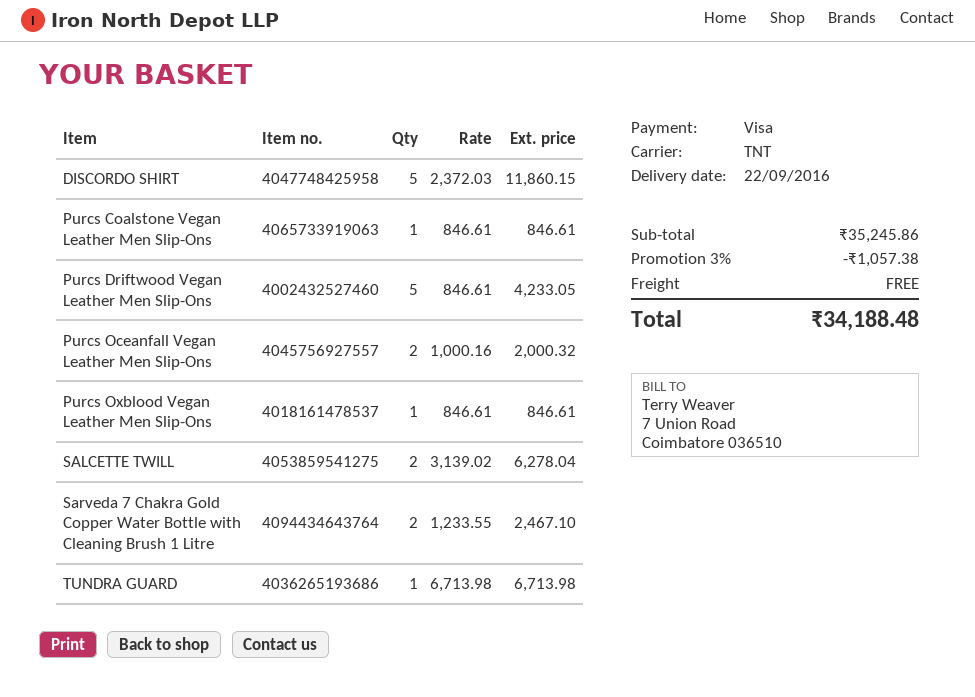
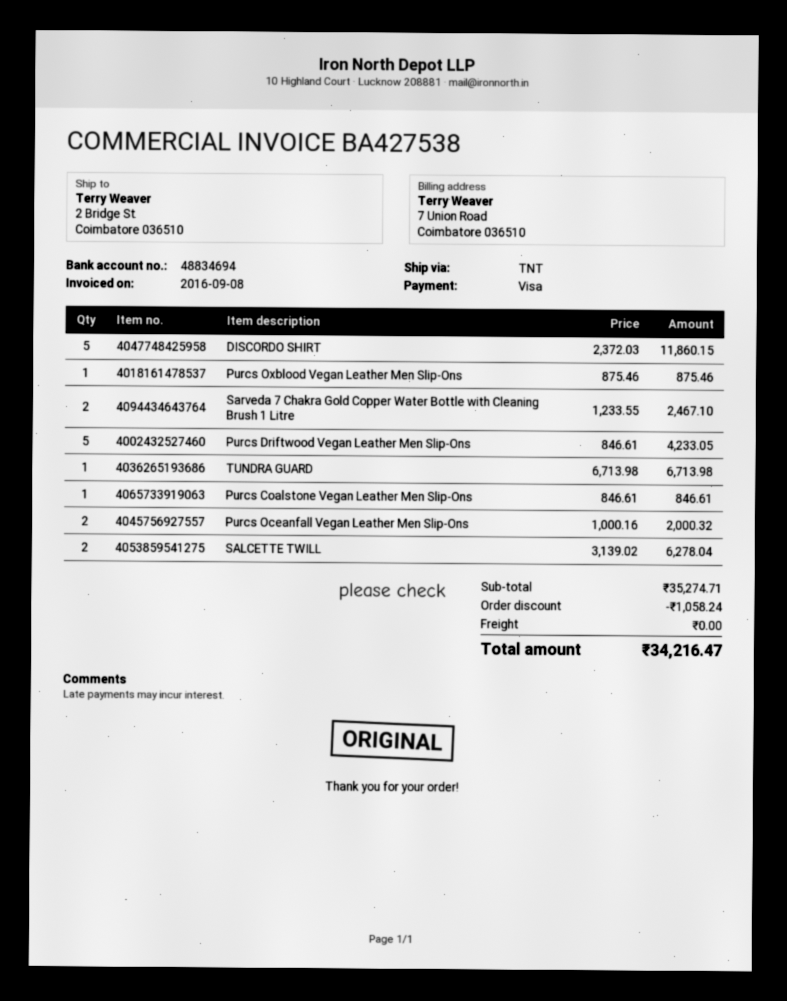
Purcs Oxblood Vegan Leather Men Slip-Ons: 1 x 846.61 = 846.61 -> 1 x 875.46 = 875.46
subtotal: 35245.86 -> 35274.71
discount: 1057.38 -> 1058.24
total: 34188.48 -> 34216.47

